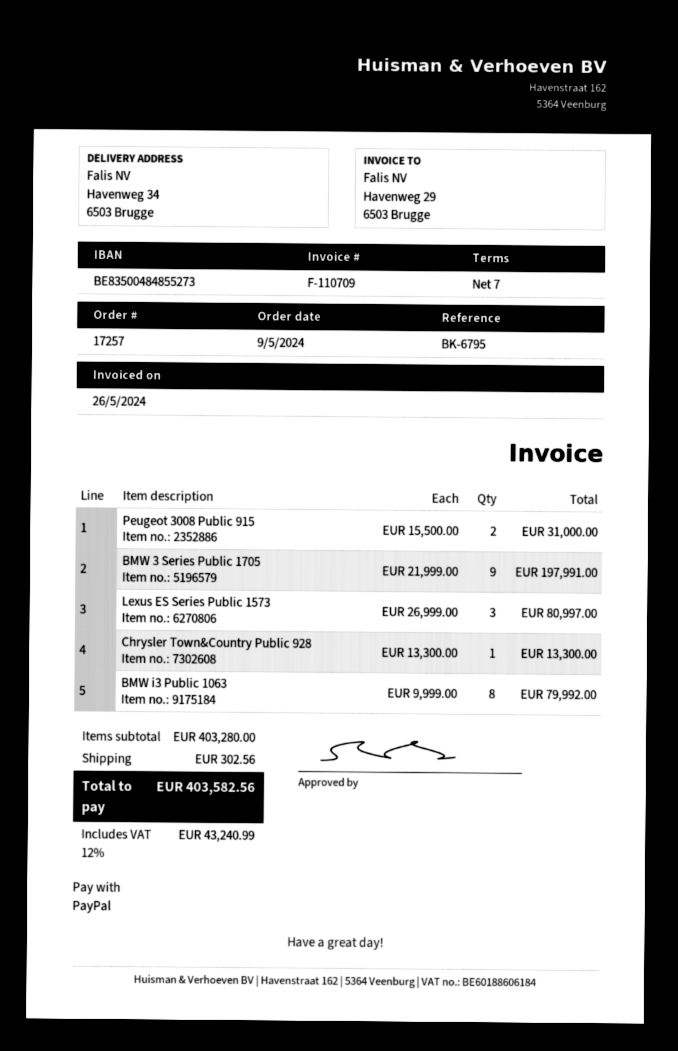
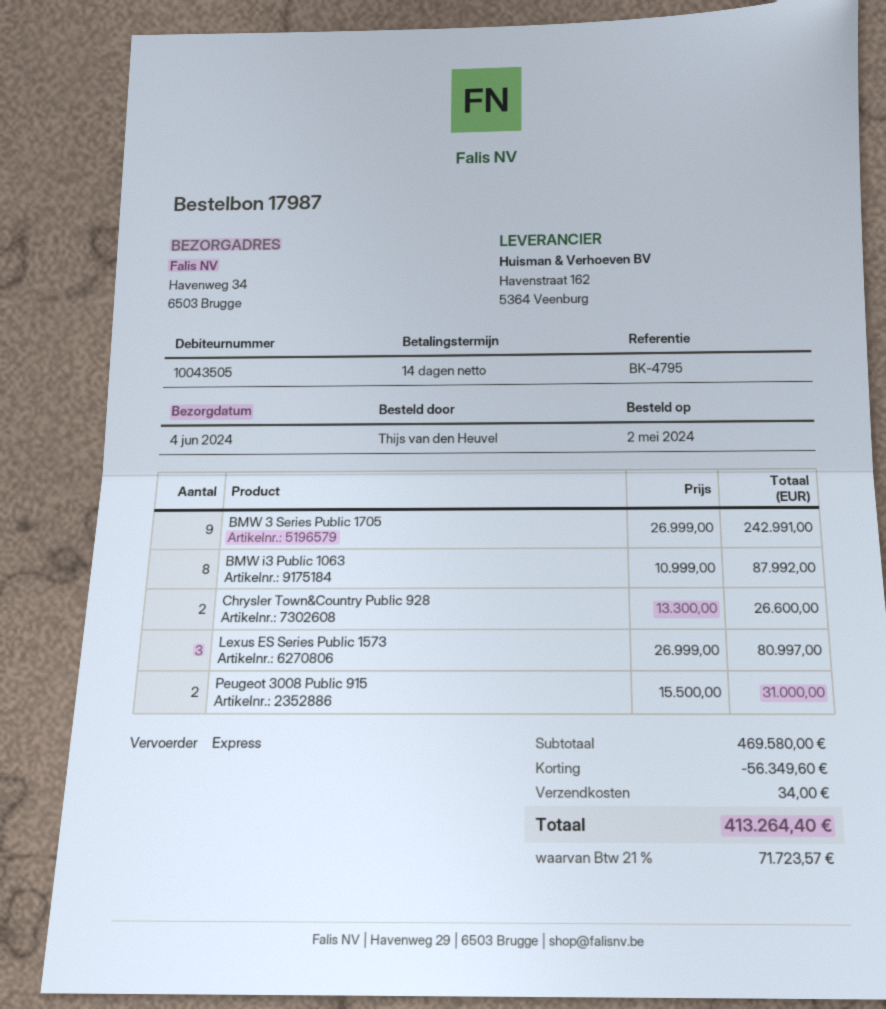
order number: 17257 -> 17987
order date: 2024-05-09 -> 2024-05-02
payment terms: 7 days -> 14 days
reference: BK-6795 -> BK-4795
BMW 3 Series Public 1705: 9 x 21999.00 = 197991.00 -> 9 x 26999.00 = 242991.00
Chrysler Town&Country Public 928: 1 x 13300.00 = 13300.00 -> 2 x 13300.00 = 26600.00
BMW i3 Public 1063: 8 x 9999.00 = 79992.00 -> 8 x 10999.00 = 87992.00
subtotal: 403280.00 -> 469580.00
discount: none -> 56349.60
shipping: 302.56 -> 34.00
tax: 12% = 43240.99 -> 21% = 71723.57
total: 403582.56 -> 413264.40

